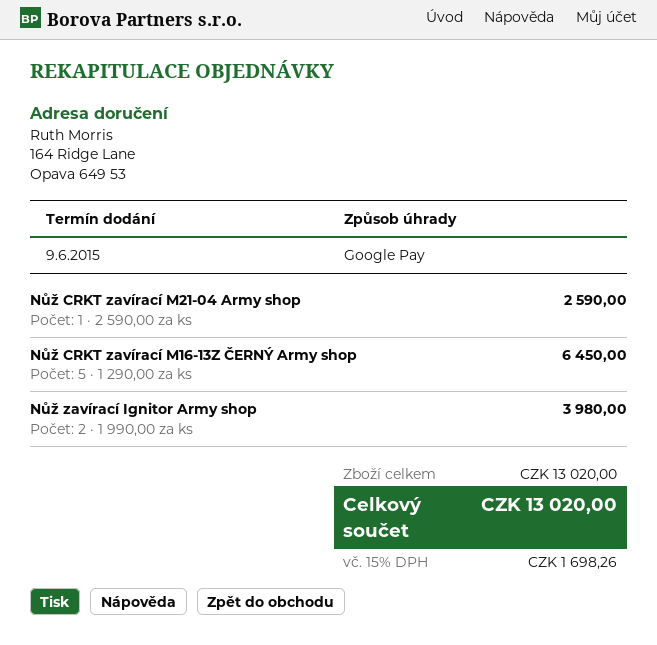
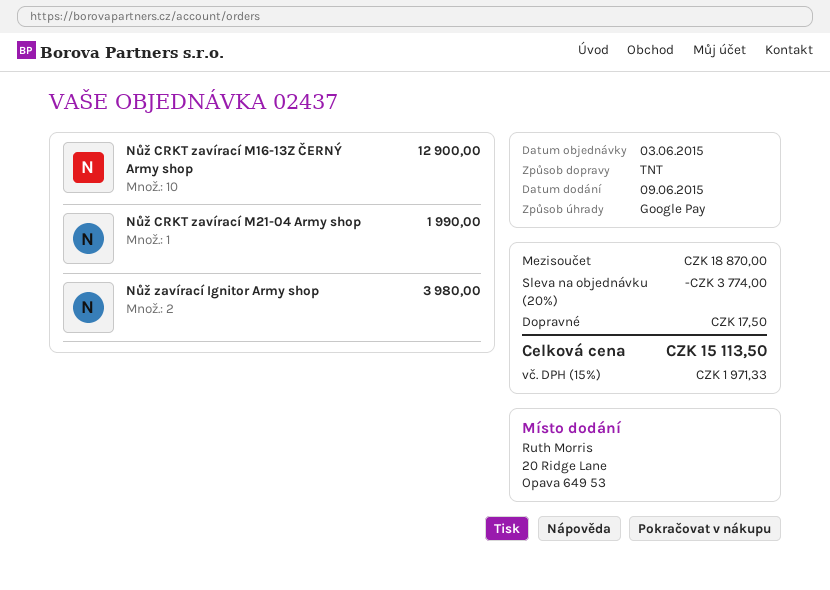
ship to: 164 Ridge Lane, Opava 649 53 -> 20 Ridge Lane, Opava 649 53
Nůž CRKT zavírací M21-04 Army shop: 1 for 2590.00 -> 1 for 1990.00
Nůž CRKT zavírací M16-13Z ČERNÝ Army shop: 5 for 6450.00 -> 10 for 12900.00
subtotal: 13020.00 -> 18870.00
discount: none -> 20% = 3774.00
shipping: none -> 17.50
tax: 15% = 1698.26 -> 15% = 1971.33
total: 13020.00 -> 15113.50

